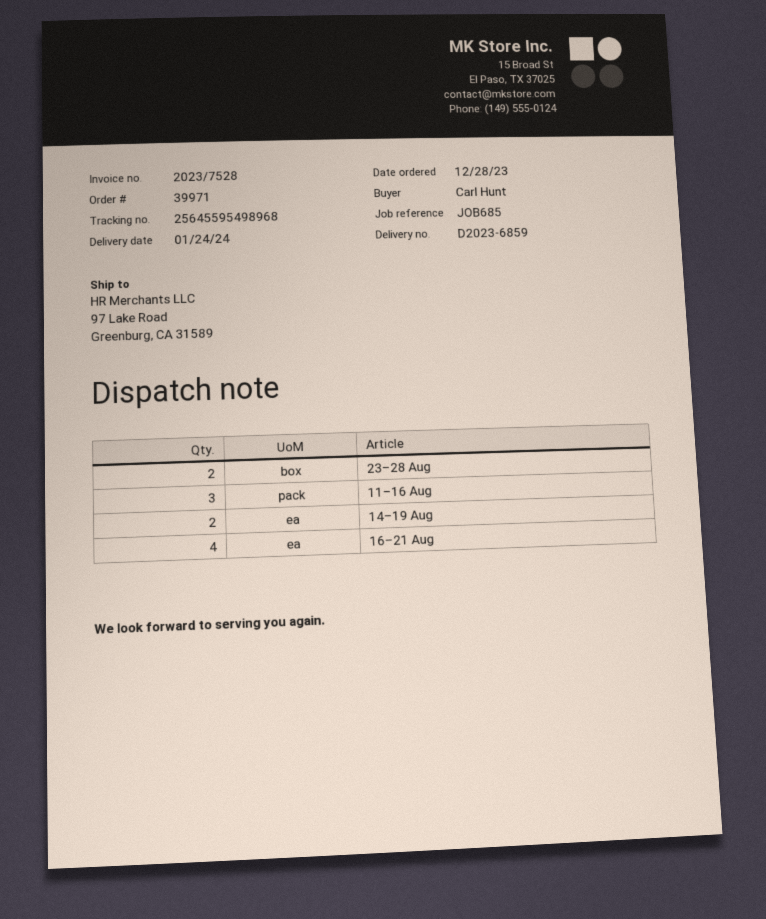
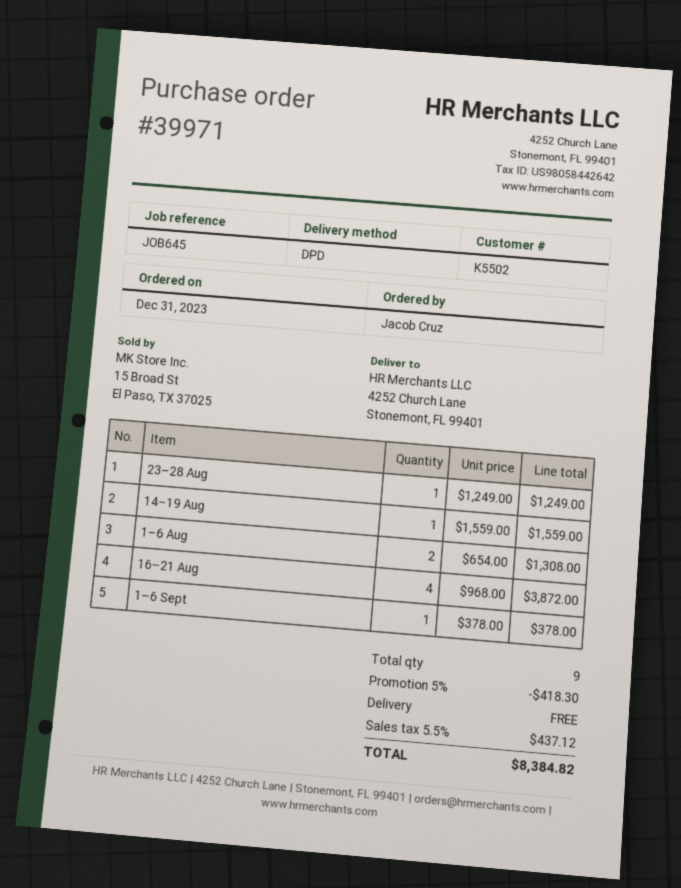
order date: 2023-12-28 -> 2023-12-31
reference: JOB685 -> JOB645
ordered by: Carl Hunt -> Jacob Cruz
ship to: 97 Lake Road, Greenburg, CA 31589 -> 4252 Church Lane, Stonemont, FL 99401
23–28 Aug: 2 -> 1
11–16 Aug: 3 -> none
14–19 Aug: 2 -> 1
1–6 Aug: none -> 2
1–6 Sept: none -> 1

